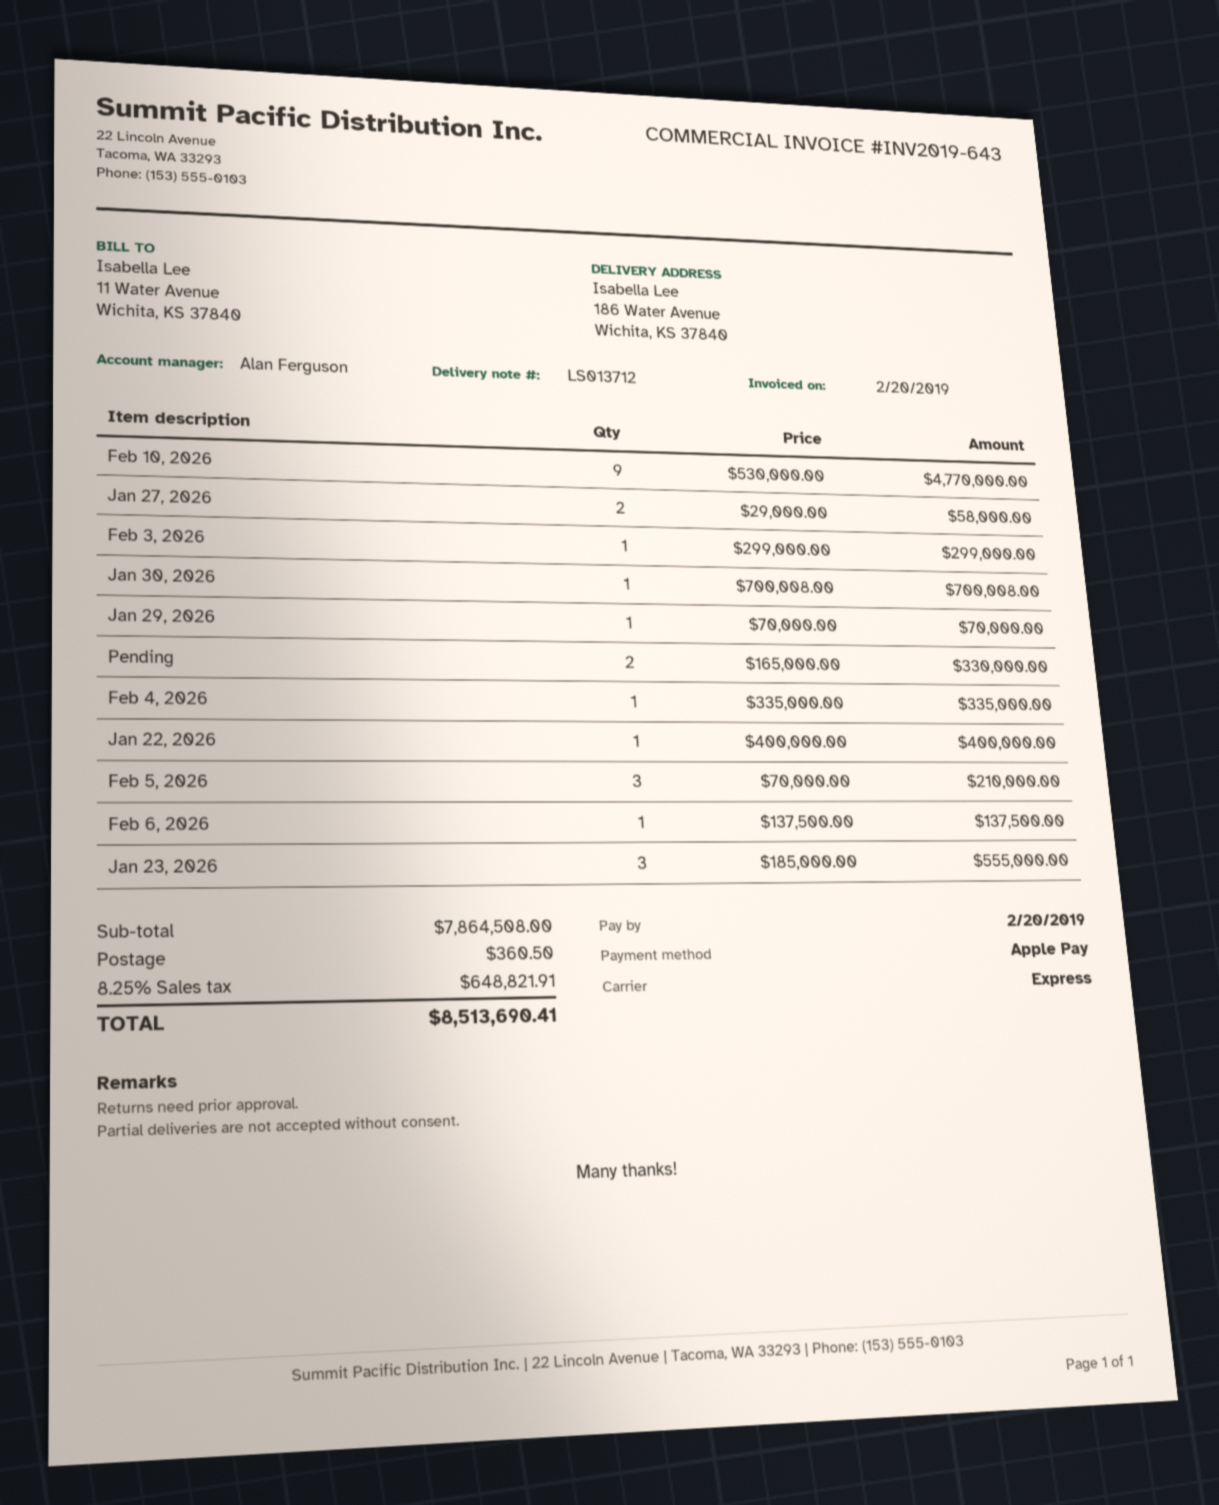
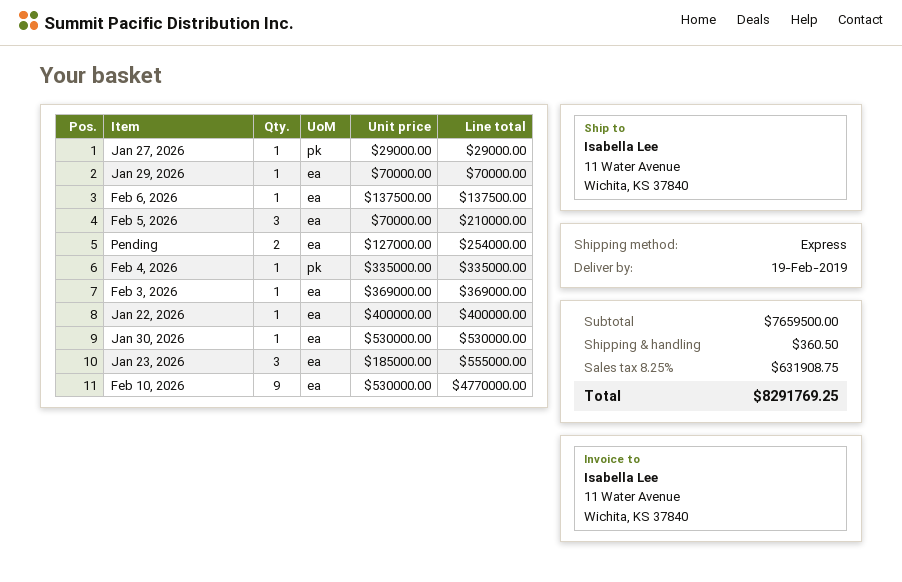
ship to: 186 Water Avenue, Wichita, KS 37840 -> 11 Water Avenue, Wichita, KS 37840
Jan 27, 2026: 2 x 29000.00 = 58000.00 -> 1 x 29000.00 = 29000.00
Feb 3, 2026: 1 x 299000.00 = 299000.00 -> 1 x 369000.00 = 369000.00
Jan 30, 2026: 1 x 700008.00 = 700008.00 -> 1 x 530000.00 = 530000.00
Pending: 2 x 165000.00 = 330000.00 -> 2 x 127000.00 = 254000.00
subtotal: 7864508.00 -> 7659500.00
tax: 8.25% = 648821.91 -> 8.25% = 631908.75
total: 8513690.41 -> 8291769.25

